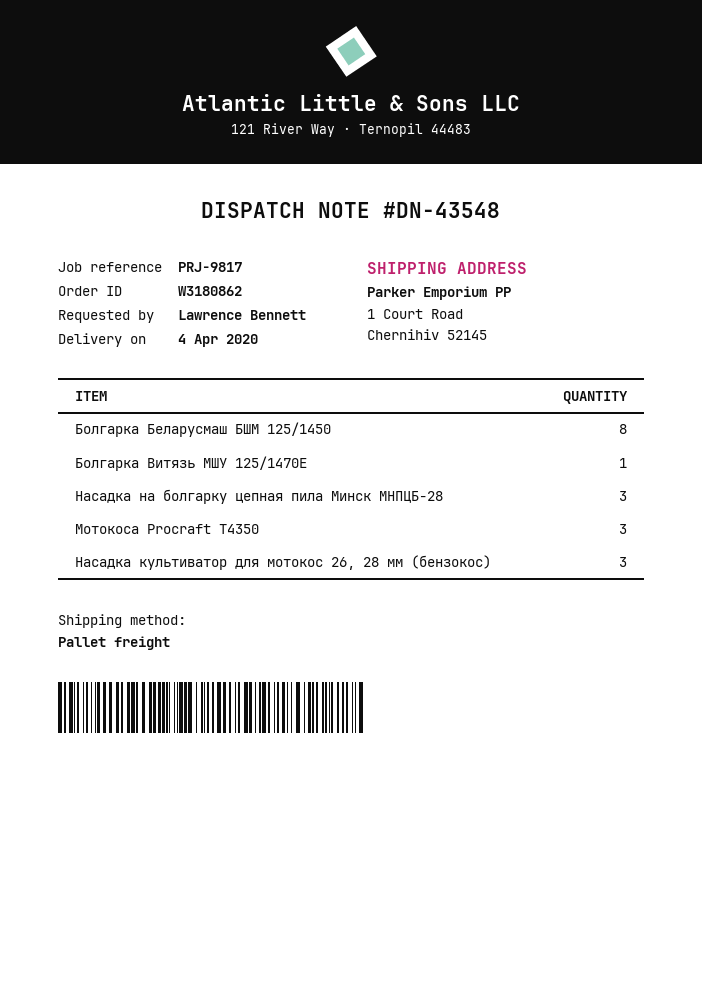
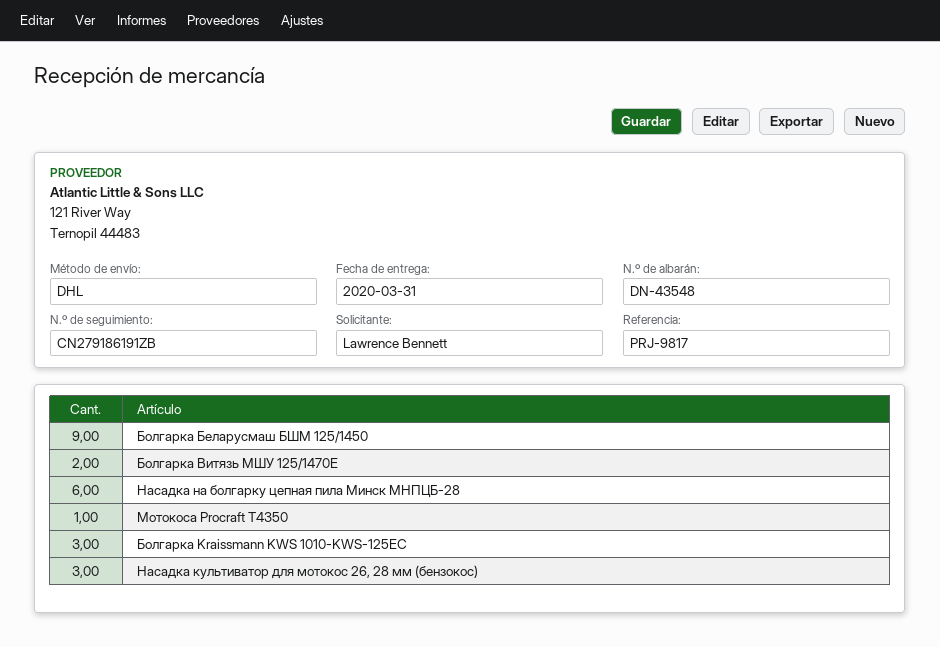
delivery date: 2020-04-04 -> 2020-03-31
shipping method: pallet freight -> DHL
Болгарка Беларусмаш БШМ 125/1450: 8 -> 9
Болгарка Витязь МШУ 125/1470E: 1 -> 2
Насадка на болгарку цепная пила Минск МНПЦБ-28: 3 -> 6
Мотокоса Procraft Т4350: 3 -> 1
Болгарка Kraissmann KWS 1010-KWS-125EC: none -> 3

